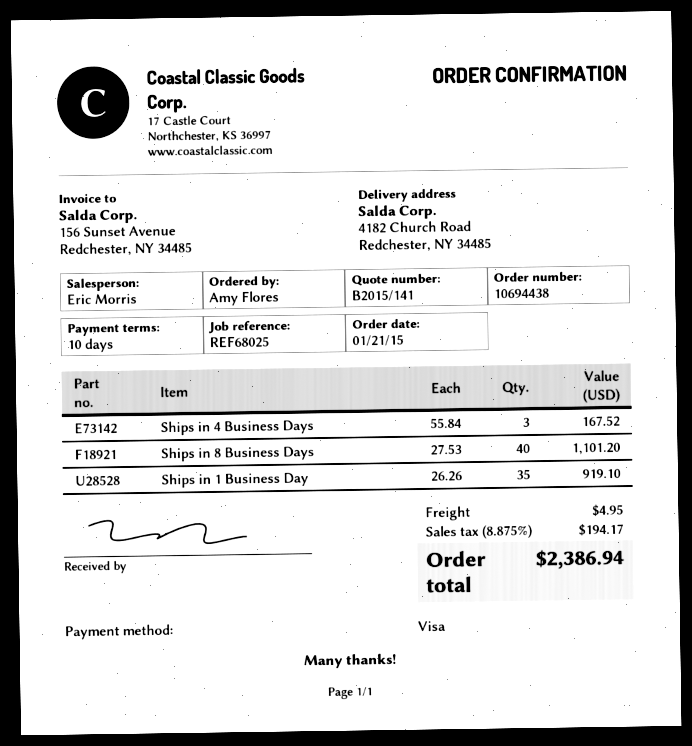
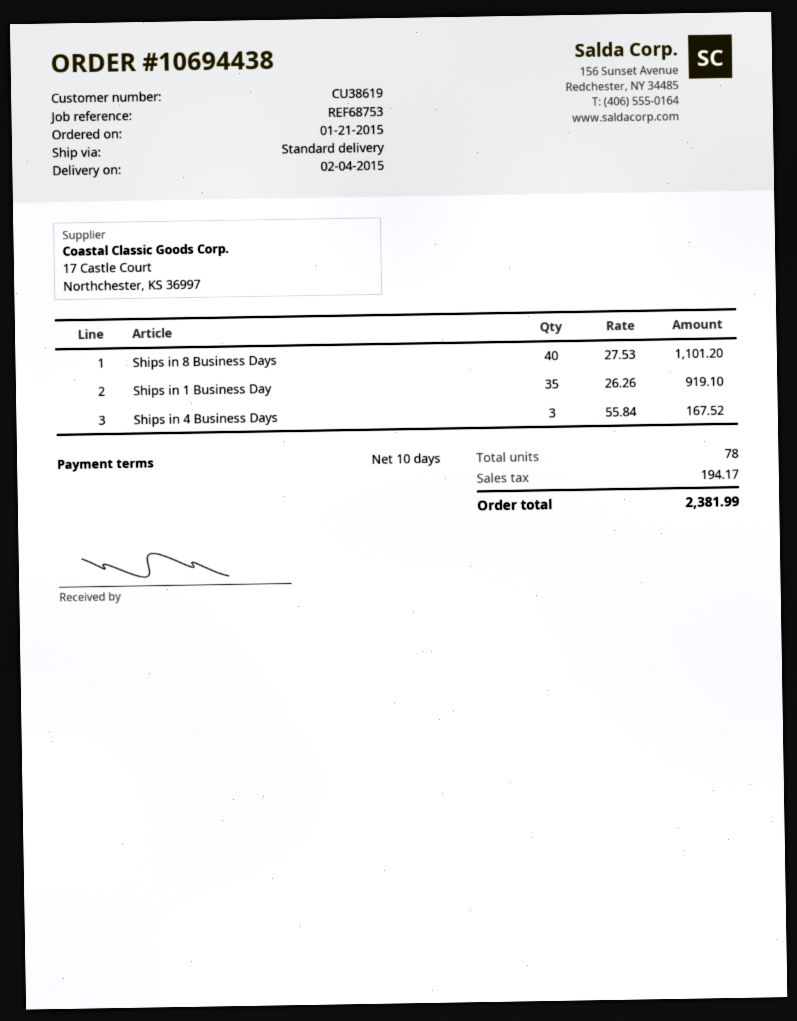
reference: REF68025 -> REF68753
shipping: 4.95 -> none
total: 2386.94 -> 2381.99

